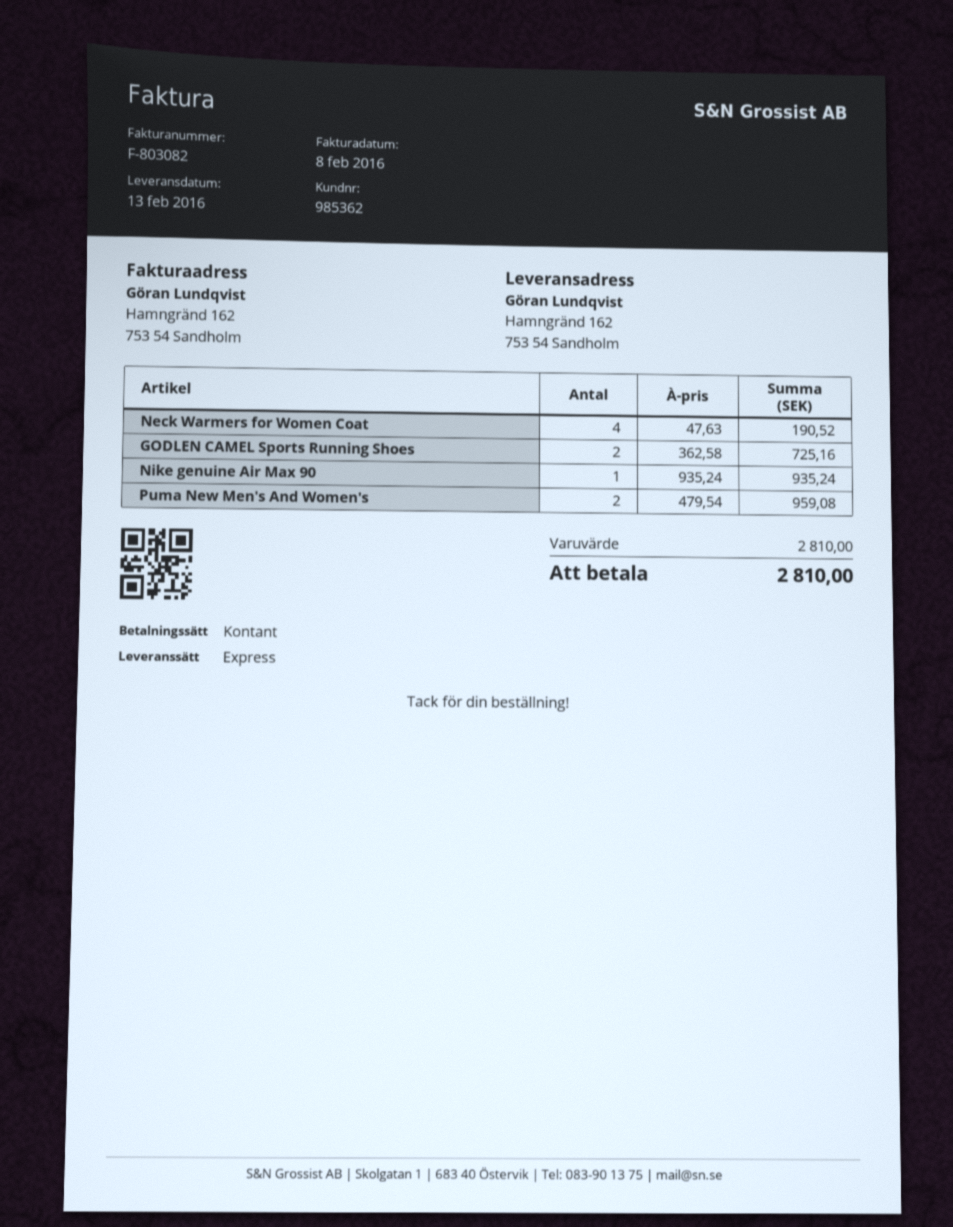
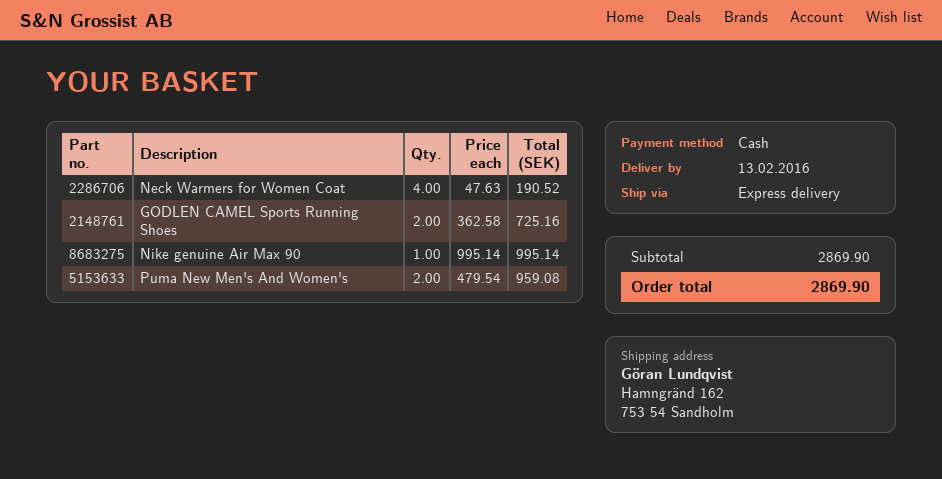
Nike genuine Air Max 90: 1 x 935.24 = 935.24 -> 1 x 995.14 = 995.14
subtotal: 2810.00 -> 2869.90
total: 2810.00 -> 2869.90

